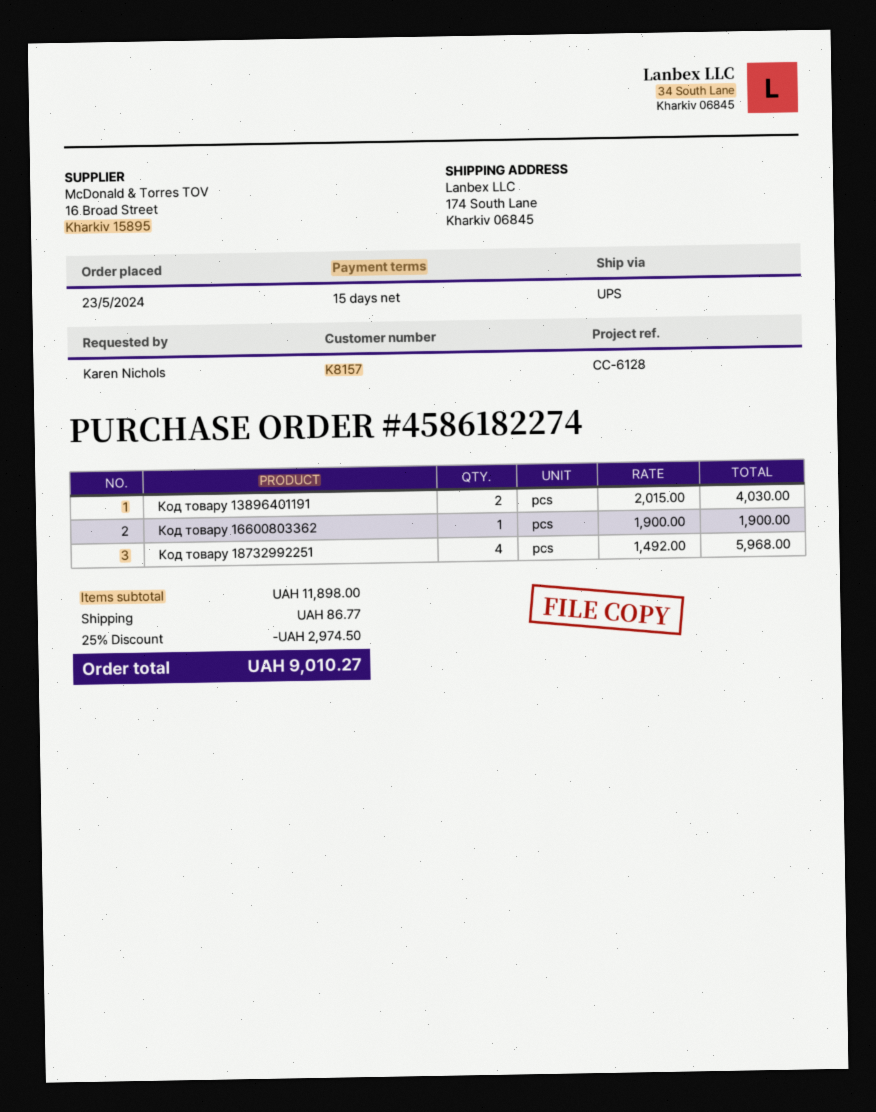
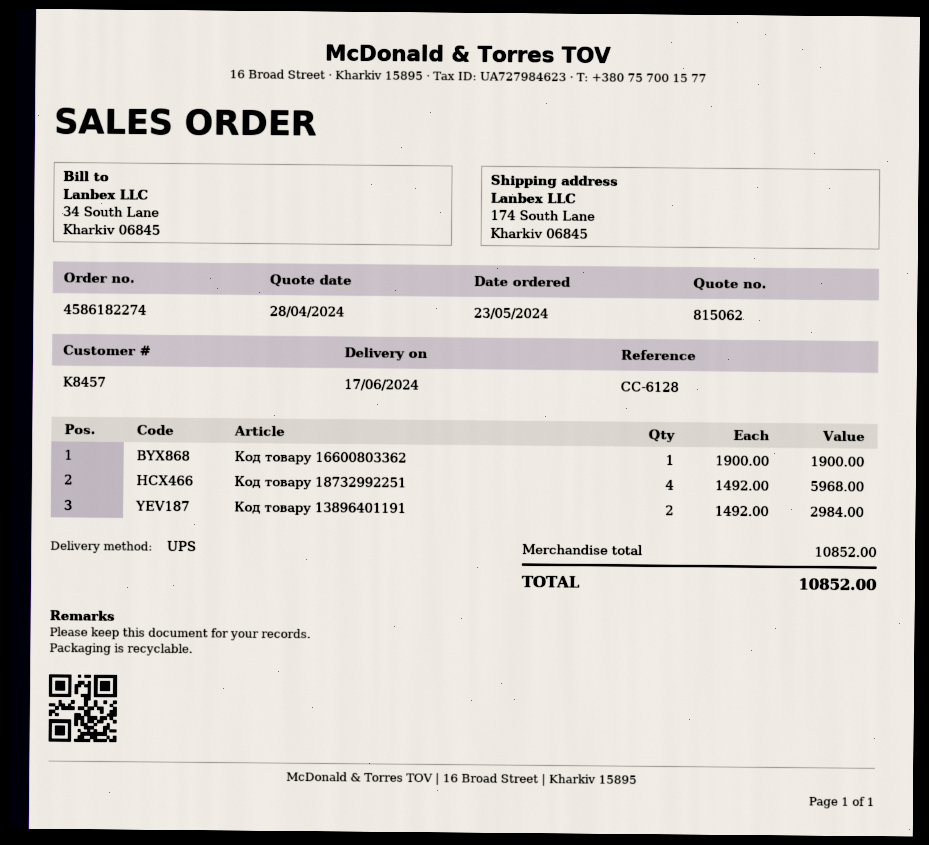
customer number: K8157 -> K8457
Код товару 13896401191: 2 x 2015.00 = 4030.00 -> 2 x 1492.00 = 2984.00
subtotal: 11898.00 -> 10852.00
discount: 25% = 2974.50 -> none
shipping: 86.77 -> none
total: 9010.27 -> 10852.00

